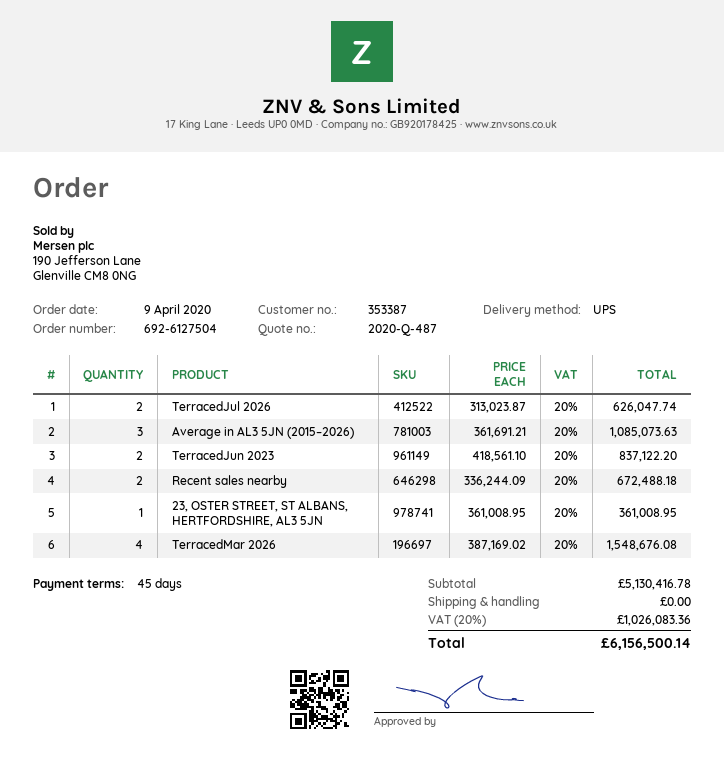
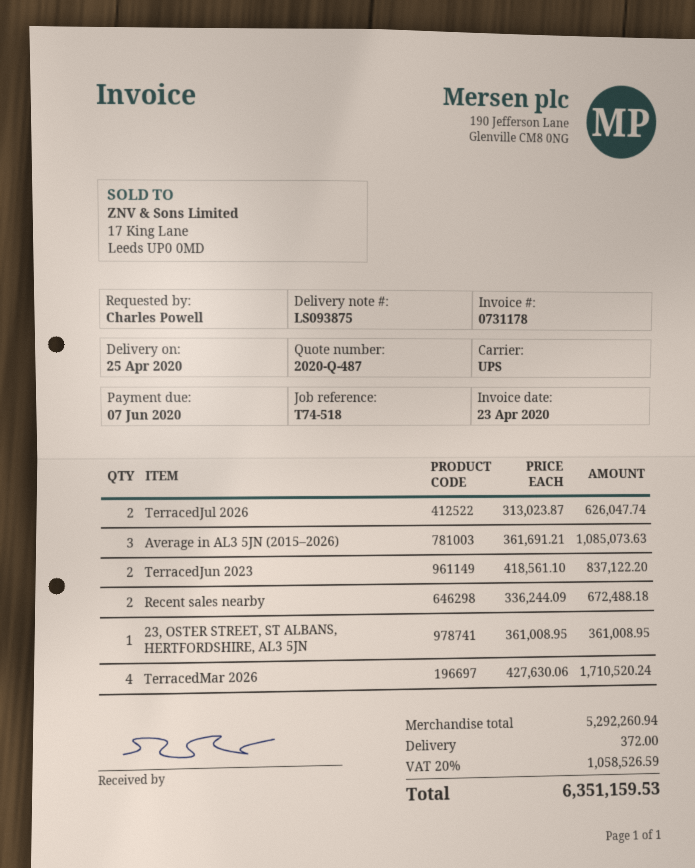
TerracedMar 2026: 4 x 387169.02 = 1548676.08 -> 4 x 427630.06 = 1710520.24
subtotal: 5130416.78 -> 5292260.94
shipping: 0.00 -> 372.00
tax: 20% = 1026083.36 -> 20% = 1058526.59
total: 6156500.14 -> 6351159.53

